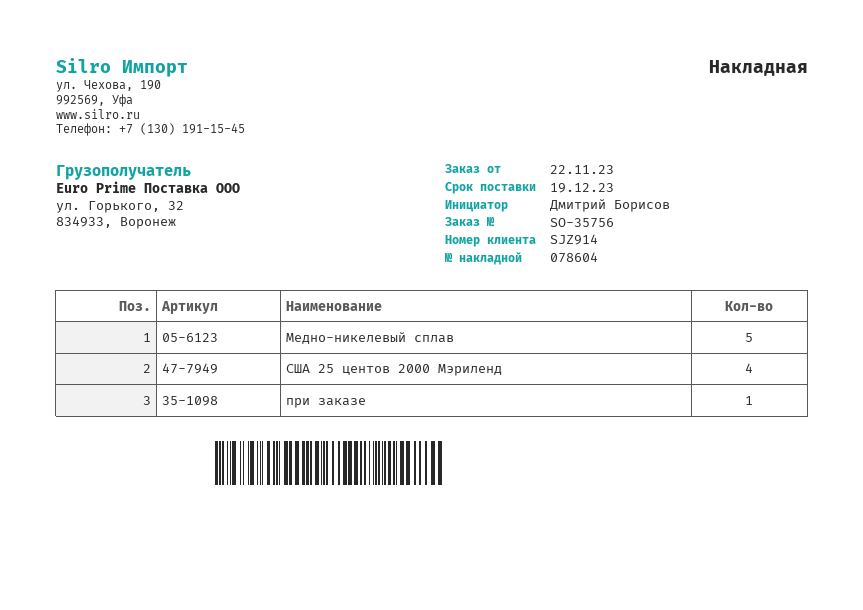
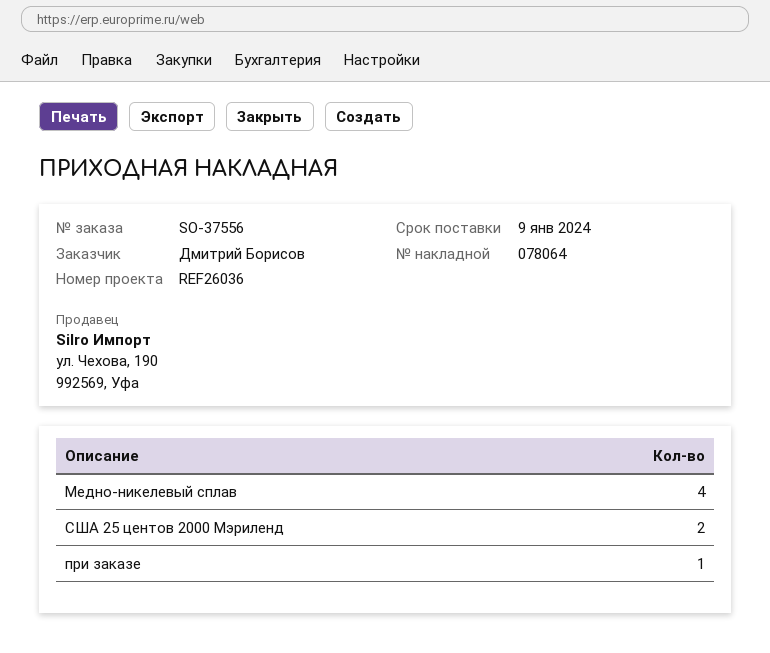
order number: SO-35756 -> SO-37556
delivery note number: 078604 -> 078064
delivery date: 2023-12-19 -> 2024-01-09
Медно-никелевый сплав: 5 -> 4
США 25 центов 2000 Мэриленд: 4 -> 2

